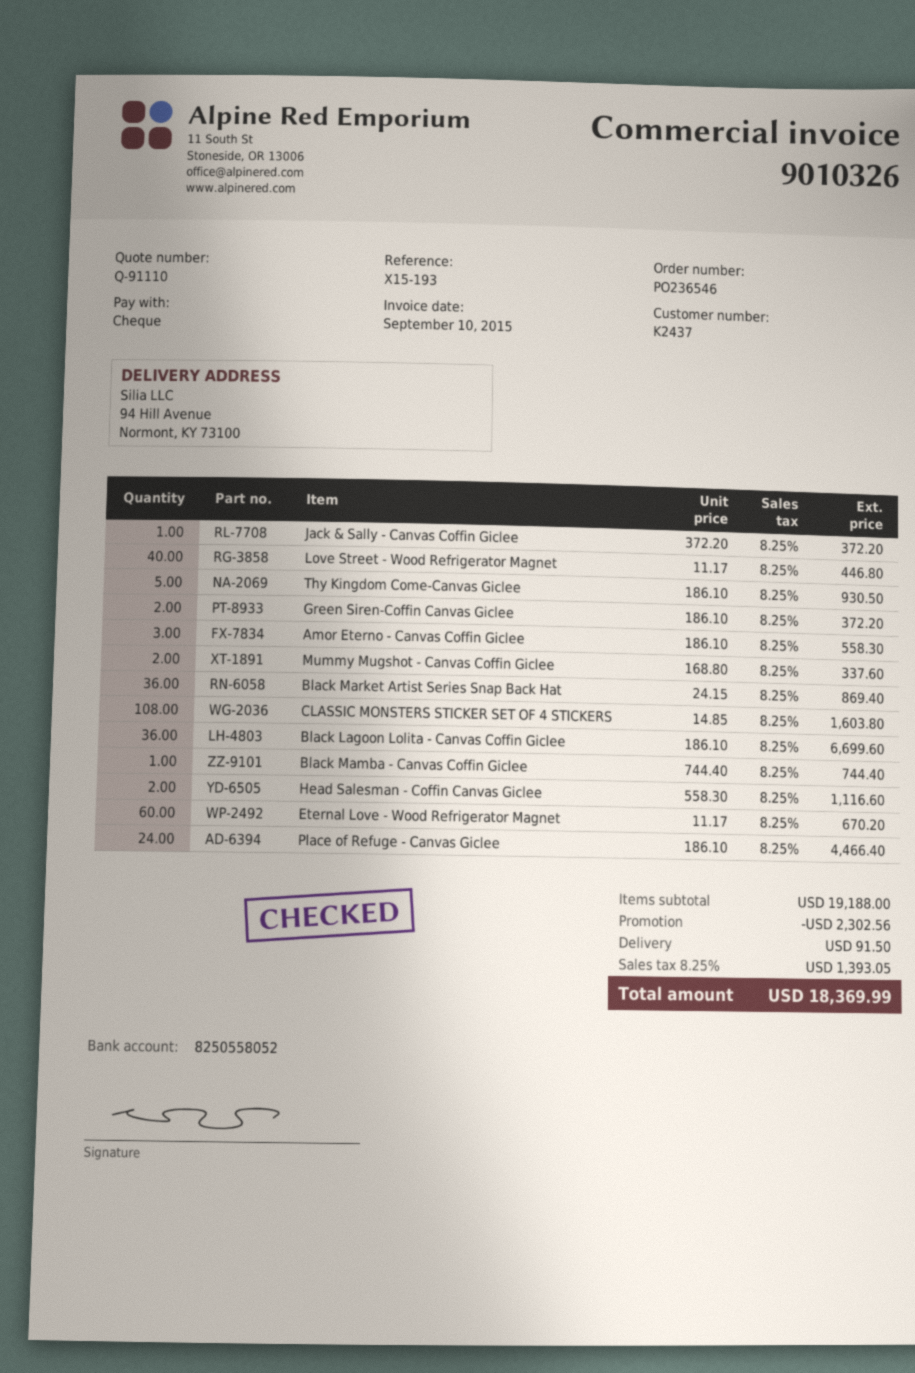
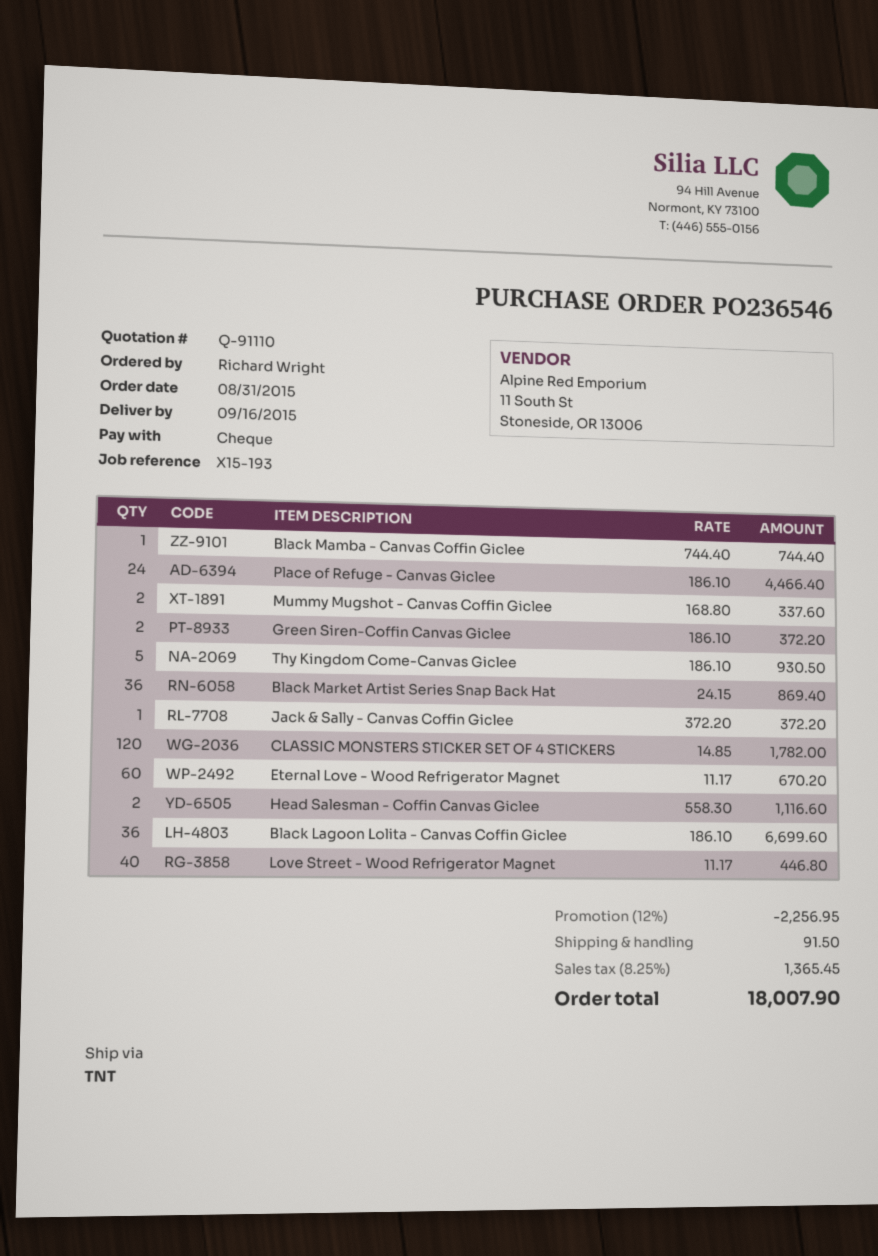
Amor Eterno - Canvas Coffin Giclee: 3 x 186.10 = 558.30 -> none
CLASSIC MONSTERS STICKER SET OF 4 STICKERS: 108 x 14.85 = 1603.80 -> 120 x 14.85 = 1782.00
discount: 2302.56 -> 2256.95
tax: 8.25% = 1393.05 -> 8.25% = 1365.45
total: 18369.99 -> 18007.90

